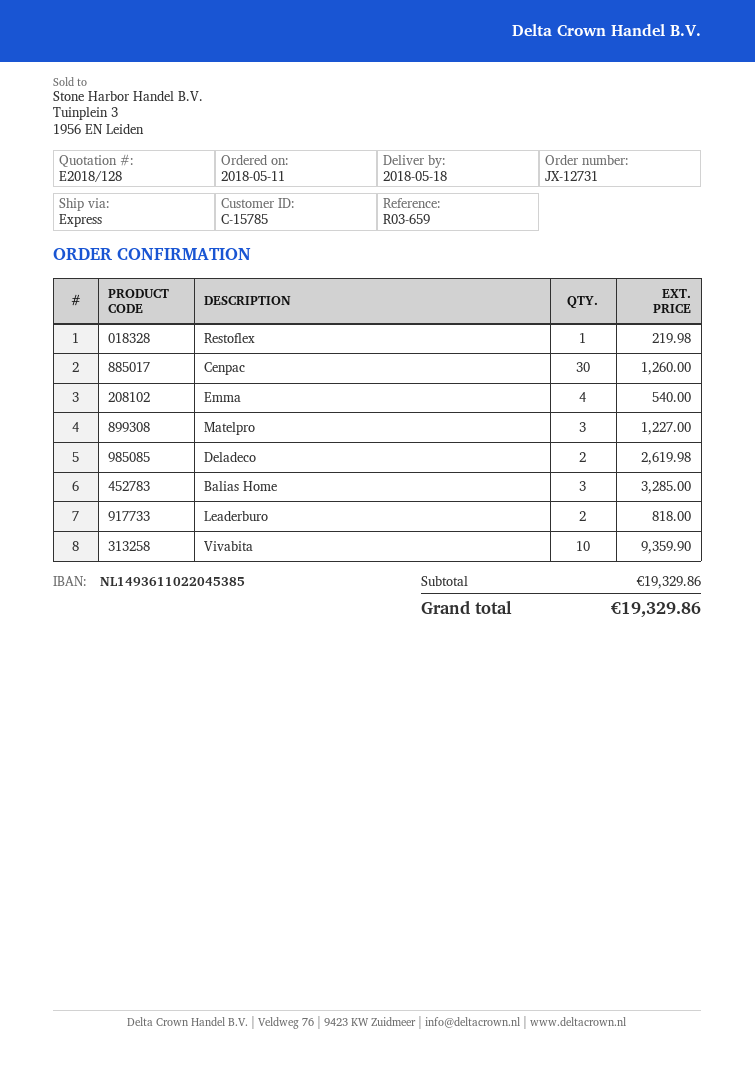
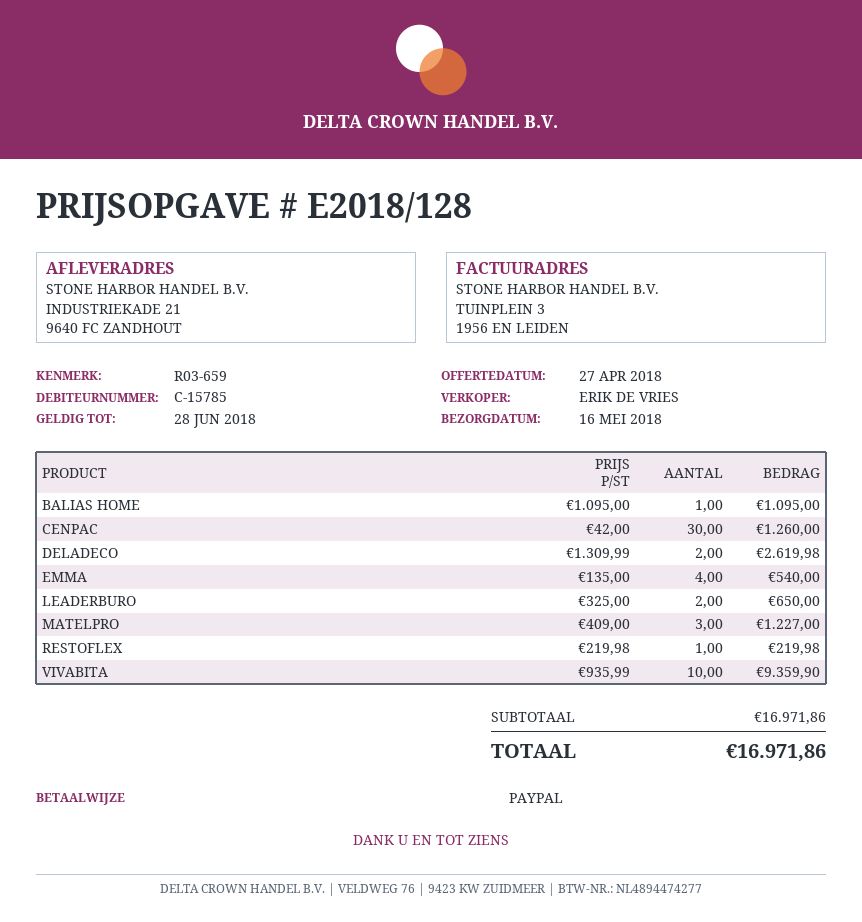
delivery date: 2018-05-18 -> 2018-05-16
Balias Home: 3 for 3285.00 -> 1 for 1095.00
Leaderburo: 2 for 818.00 -> 2 for 650.00
subtotal: 19329.86 -> 16971.86
total: 19329.86 -> 16971.86

